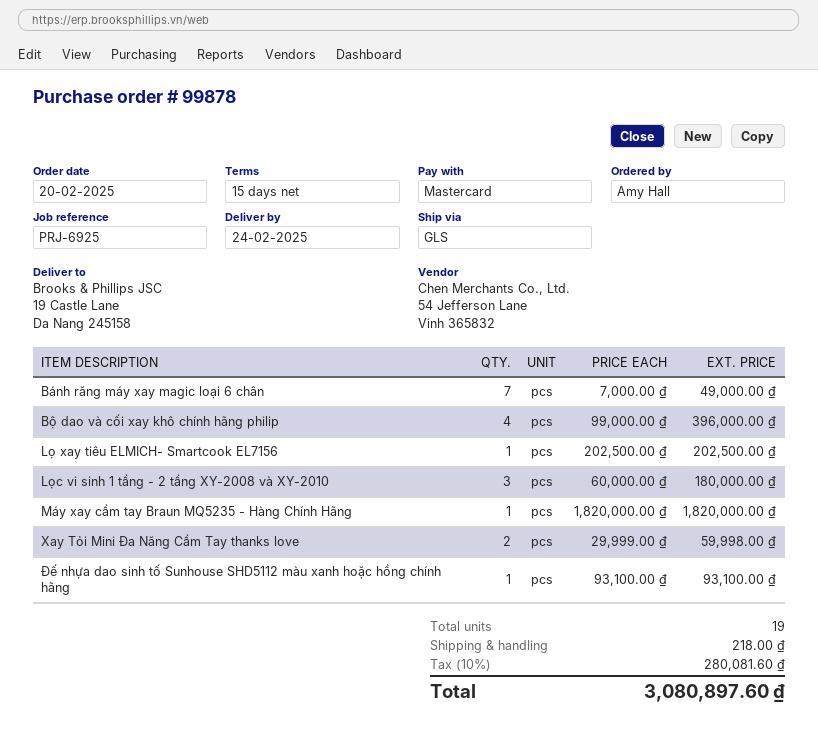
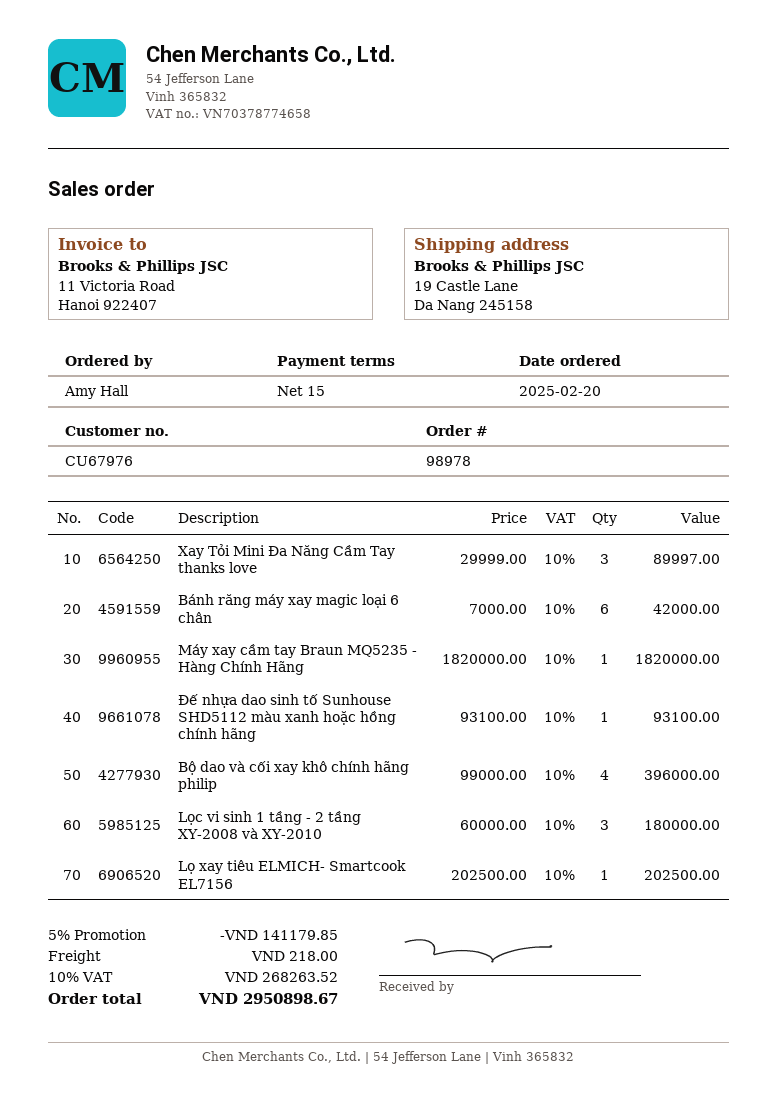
order number: 99878 -> 98978
Bánh răng máy xay magic loại 6 chân: 7 x 7000.00 = 49000.00 -> 6 x 7000.00 = 42000.00
Xay Tỏi Mini Đa Năng Cầm Tay thanks love: 2 x 29999.00 = 59998.00 -> 3 x 29999.00 = 89997.00
discount: none -> 5% = 141179.85
tax: 10% = 280081.60 -> 10% = 268263.52
total: 3080897.60 -> 2950898.67

